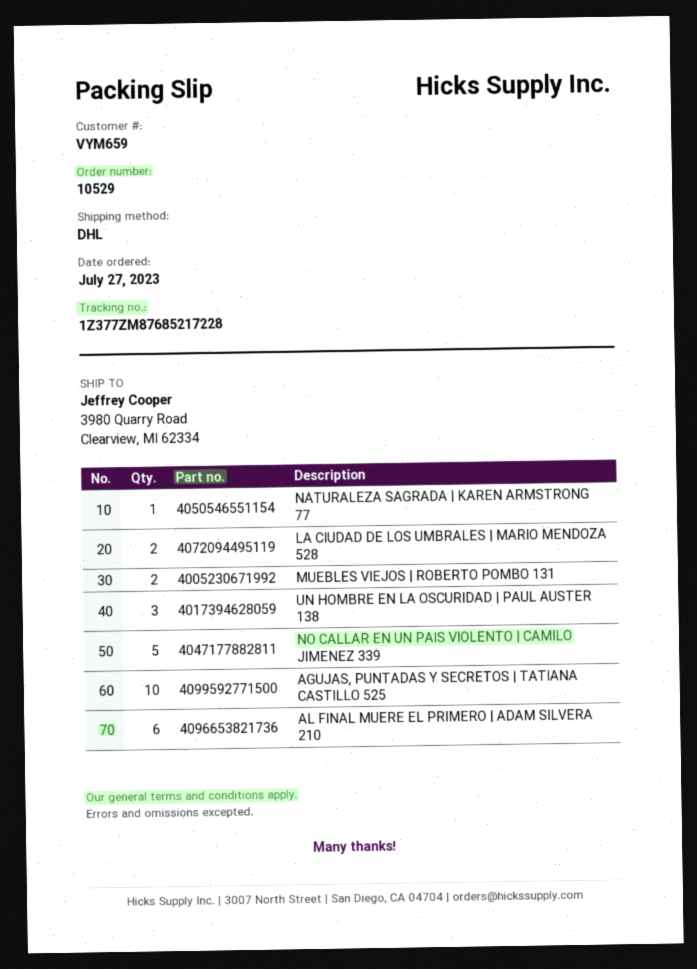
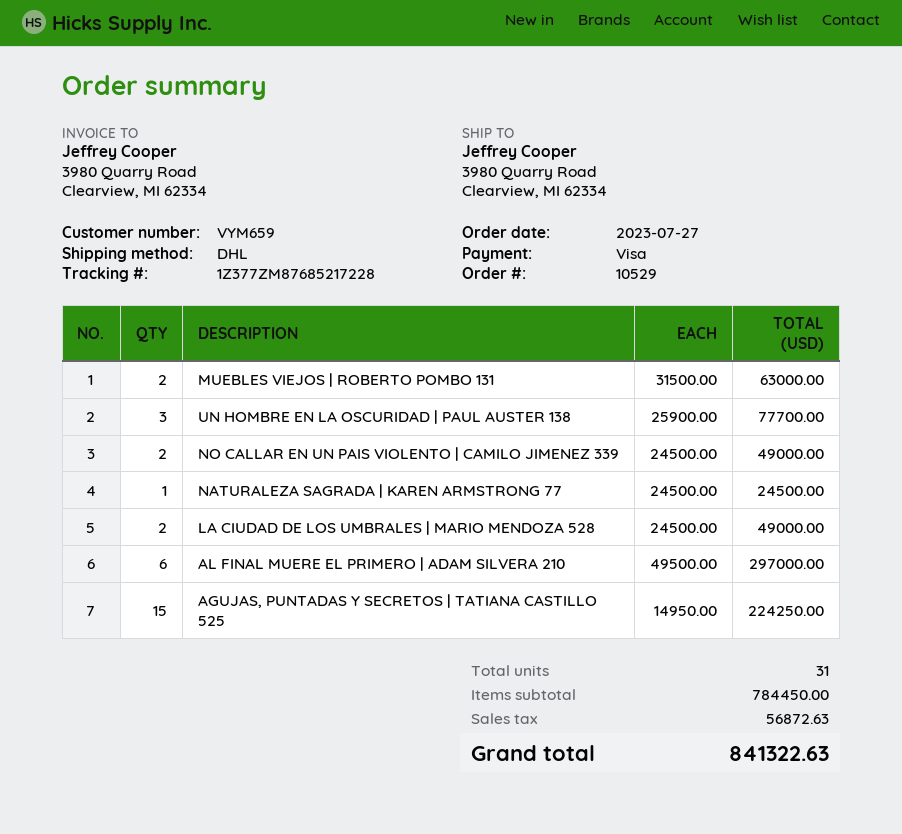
NO CALLAR EN UN PAIS VIOLENTO | CAMILO JIMENEZ 339: 5 -> 2
AGUJAS, PUNTADAS Y SECRETOS | TATIANA CASTILLO 525: 10 -> 15

